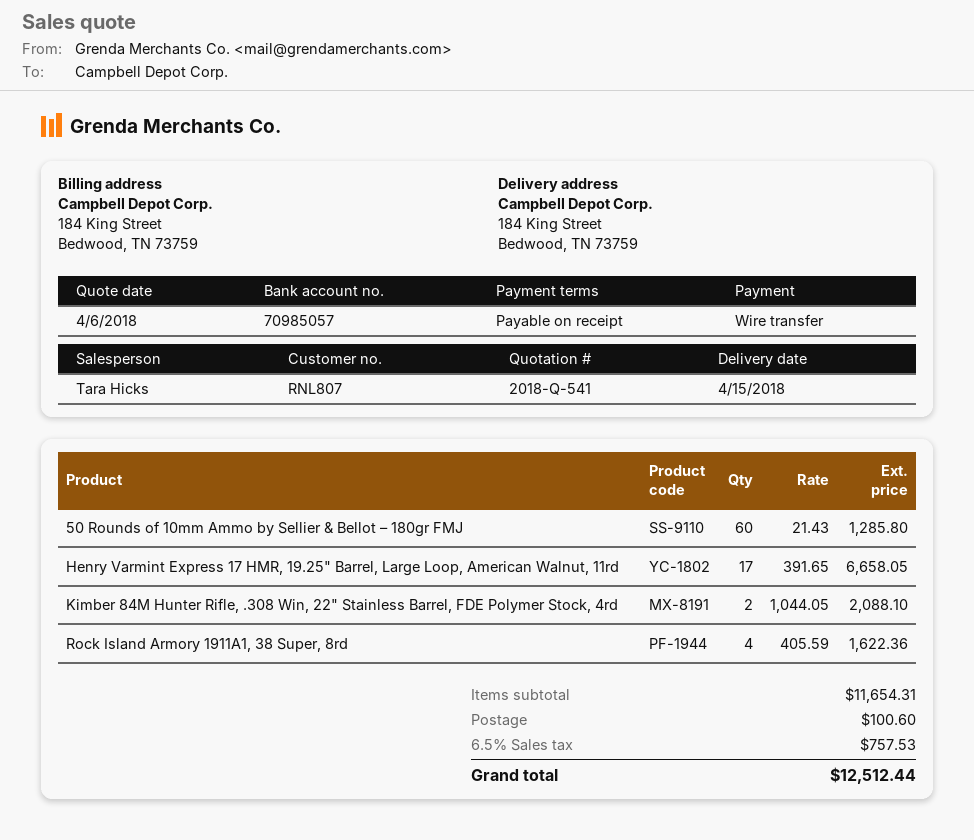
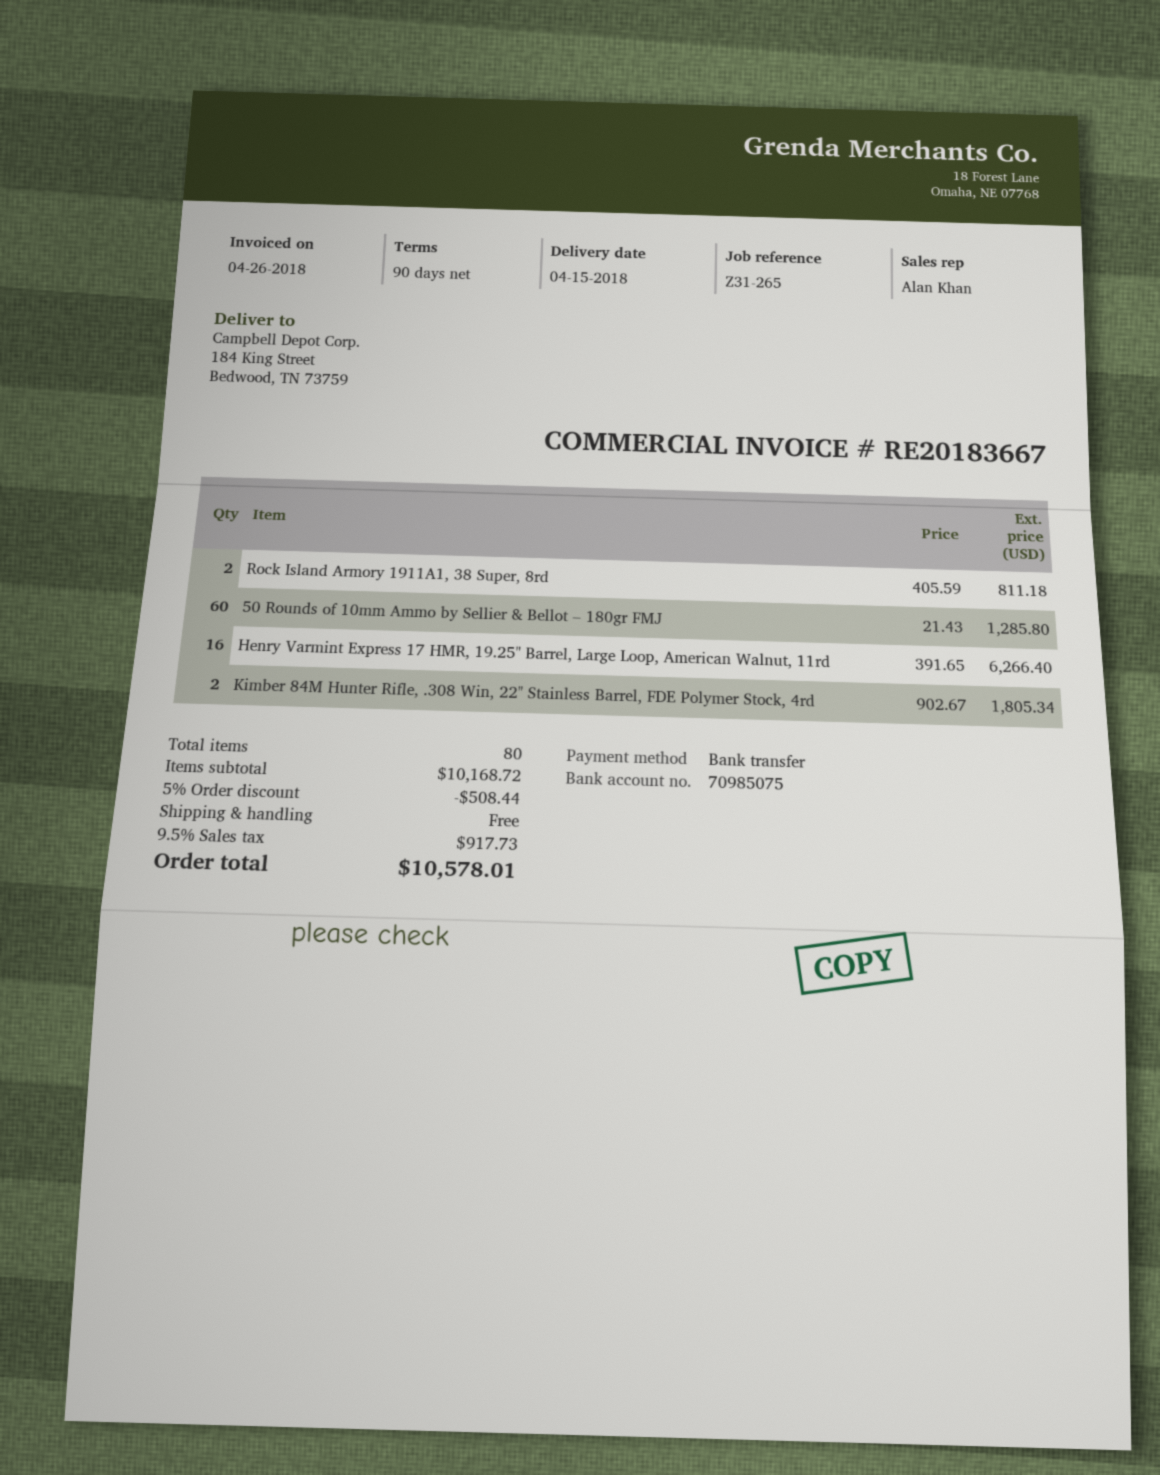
payment terms: on receipt -> 90 days
sales rep: Tara Hicks -> Alan Khan
bank account: 70985057 -> 70985075
Henry Varmint Express 17 HMR, 19.25" Barrel, Large Loop, American Walnut, 11rd: 17 x 391.65 = 6658.05 -> 16 x 391.65 = 6266.40
Kimber 84M Hunter Rifle, .308 Win, 22" Stainless Barrel, FDE Polymer Stock, 4rd: 2 x 1044.05 = 2088.10 -> 2 x 902.67 = 1805.34
Rock Island Armory 1911A1, 38 Super, 8rd: 4 x 405.59 = 1622.36 -> 2 x 405.59 = 811.18
subtotal: 11654.31 -> 10168.72
discount: none -> 5% = 508.44
shipping: 100.60 -> 0.00
tax: 6.5% = 757.53 -> 9.5% = 917.73
total: 12512.44 -> 10578.01

